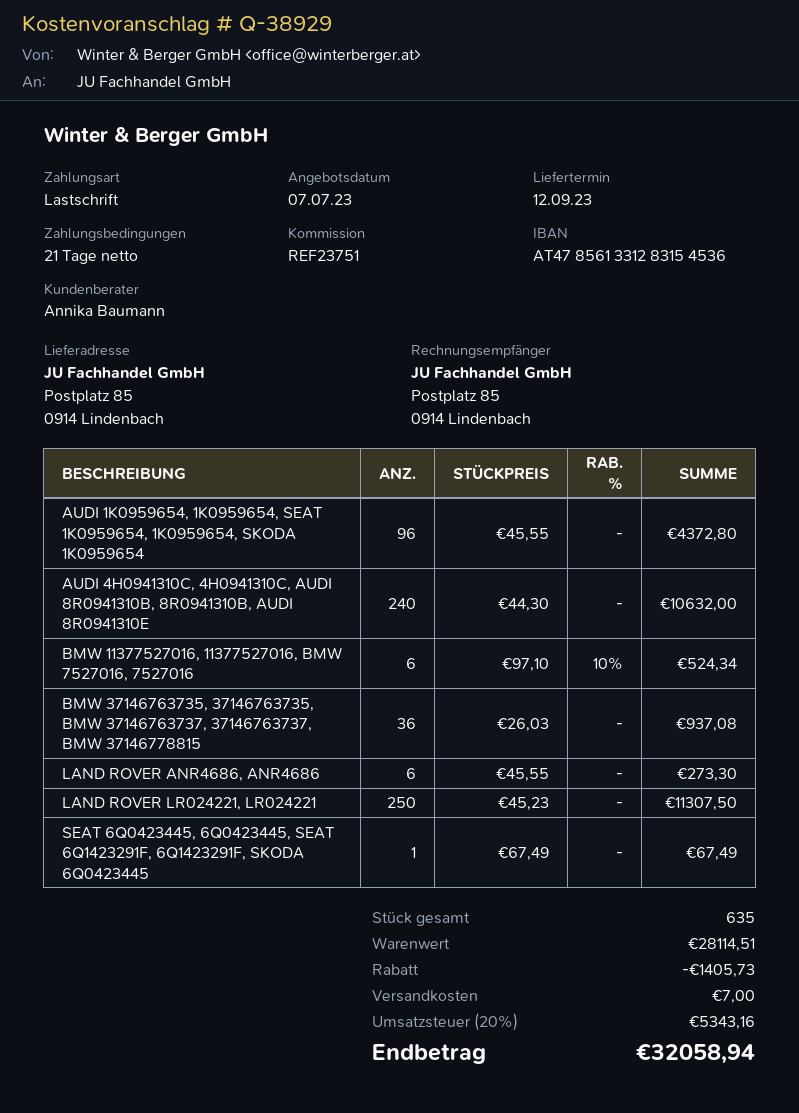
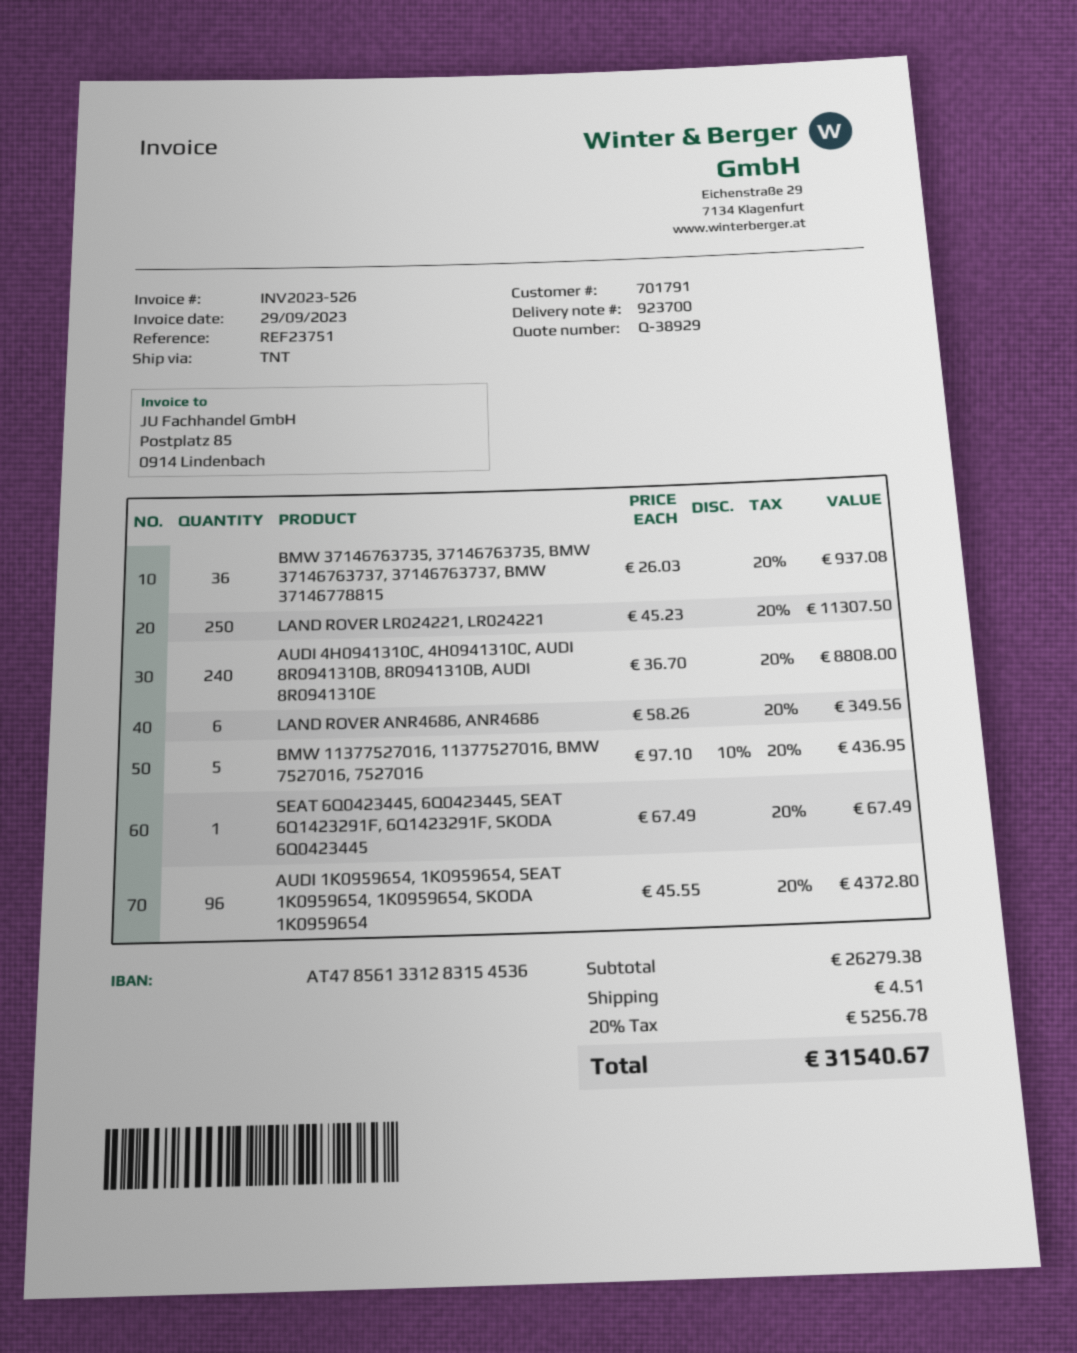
AUDI 4H0941310C, 4H0941310C, AUDI 8R0941310B, 8R0941310B, AUDI 8R0941310E: 240 x 44.30 = 10632.00 -> 240 x 36.70 = 8808.00
BMW 11377527016, 11377527016, BMW 7527016, 7527016: 6 x 97.10 - 10% = 524.34 -> 5 x 97.10 - 10% = 436.95
LAND ROVER ANR4686, ANR4686: 6 x 45.55 = 273.30 -> 6 x 58.26 = 349.56
subtotal: 28114.51 -> 26279.38
discount: 1405.73 -> none
shipping: 7.00 -> 4.51
tax: 20% = 5343.16 -> 20% = 5256.78
total: 32058.94 -> 31540.67

